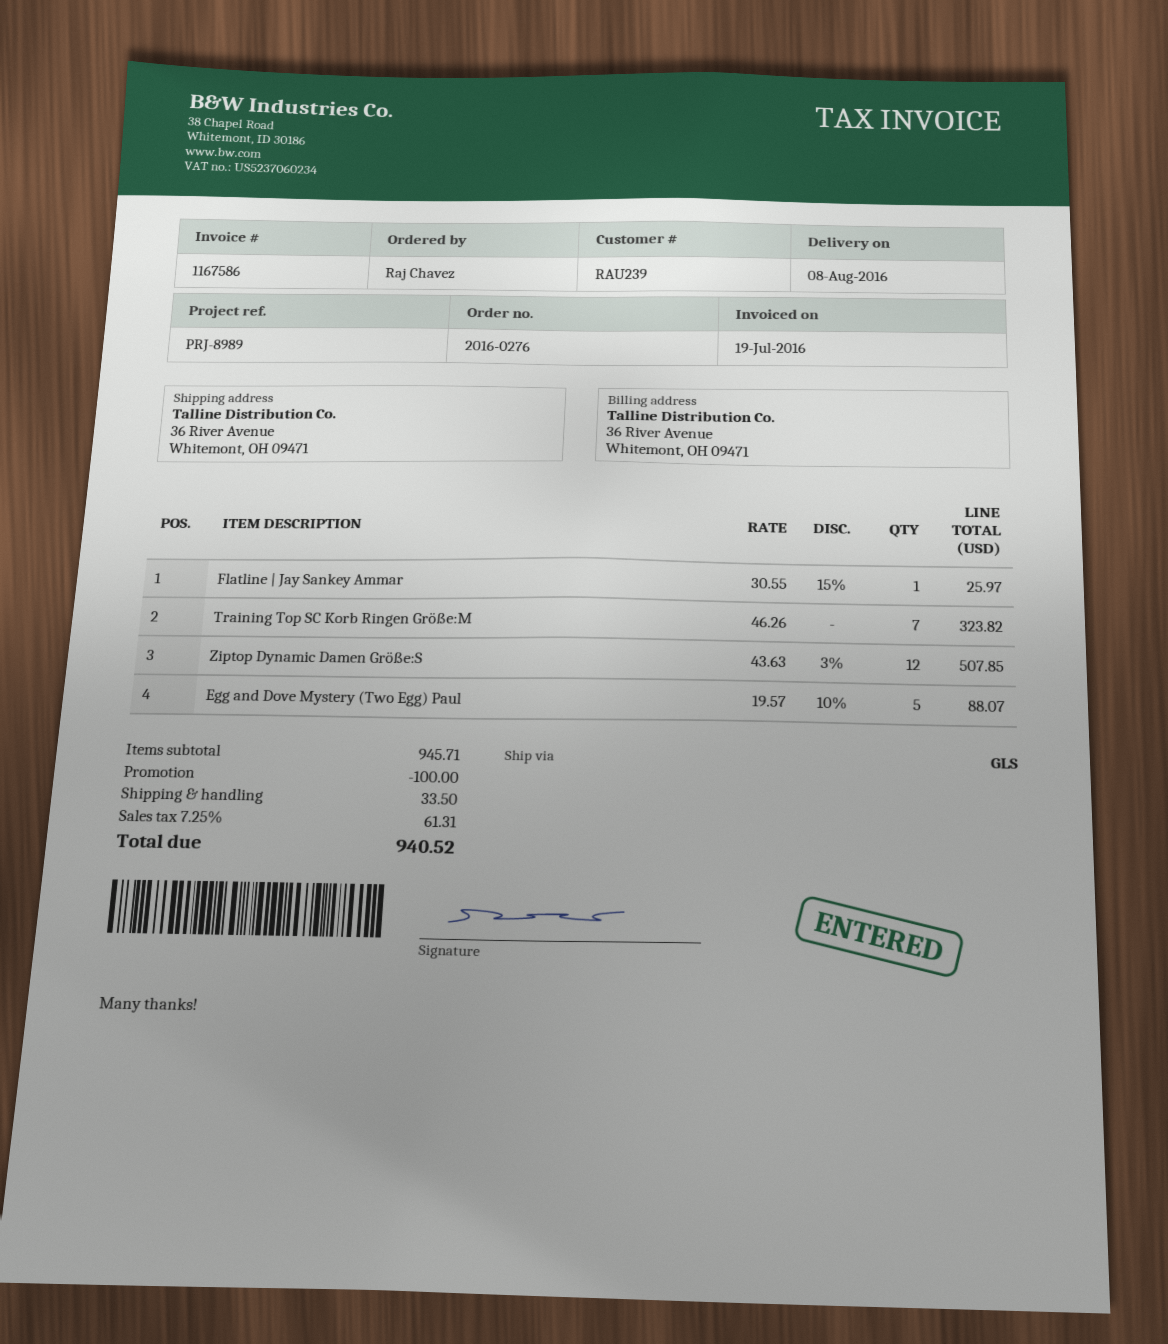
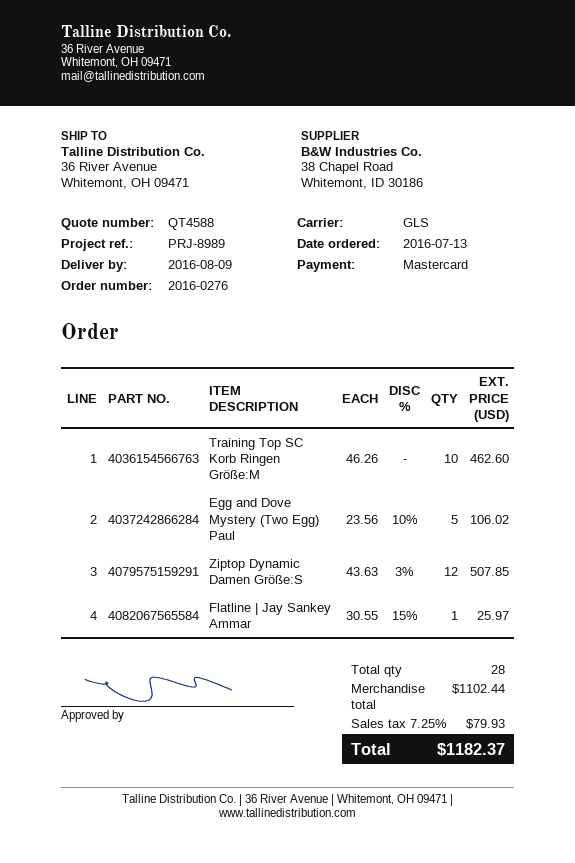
delivery date: 2016-08-08 -> 2016-08-09
Training Top SC Korb Ringen Größe:M: 7 x 46.26 = 323.82 -> 10 x 46.26 = 462.60
Egg and Dove Mystery (Two Egg) Paul: 5 x 19.57 - 10% = 88.07 -> 5 x 23.56 - 10% = 106.02
subtotal: 945.71 -> 1102.44
discount: 100.00 -> none
shipping: 33.50 -> none
tax: 7.25% = 61.31 -> 7.25% = 79.93
total: 940.52 -> 1182.37

